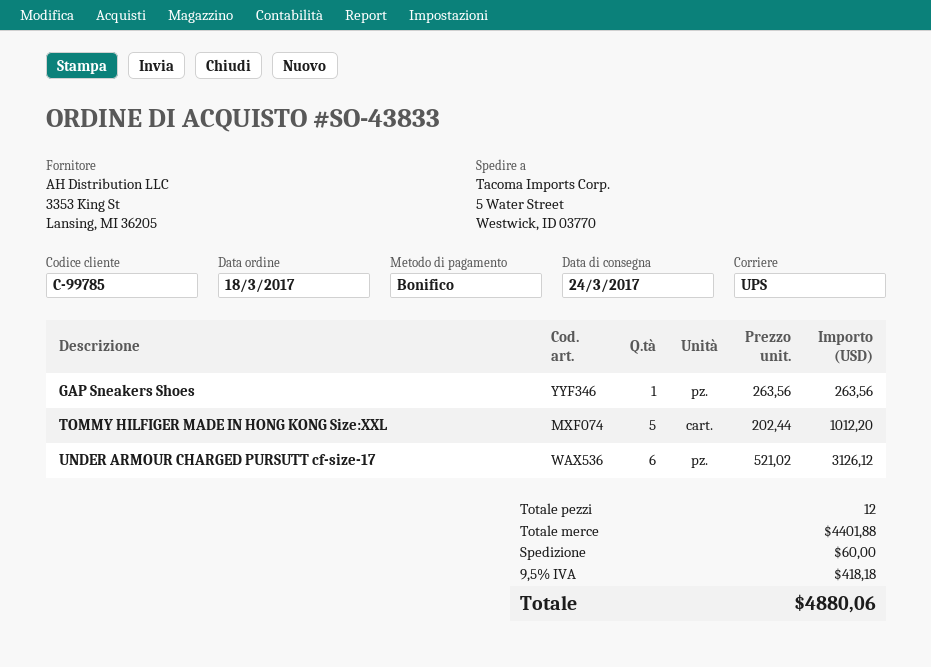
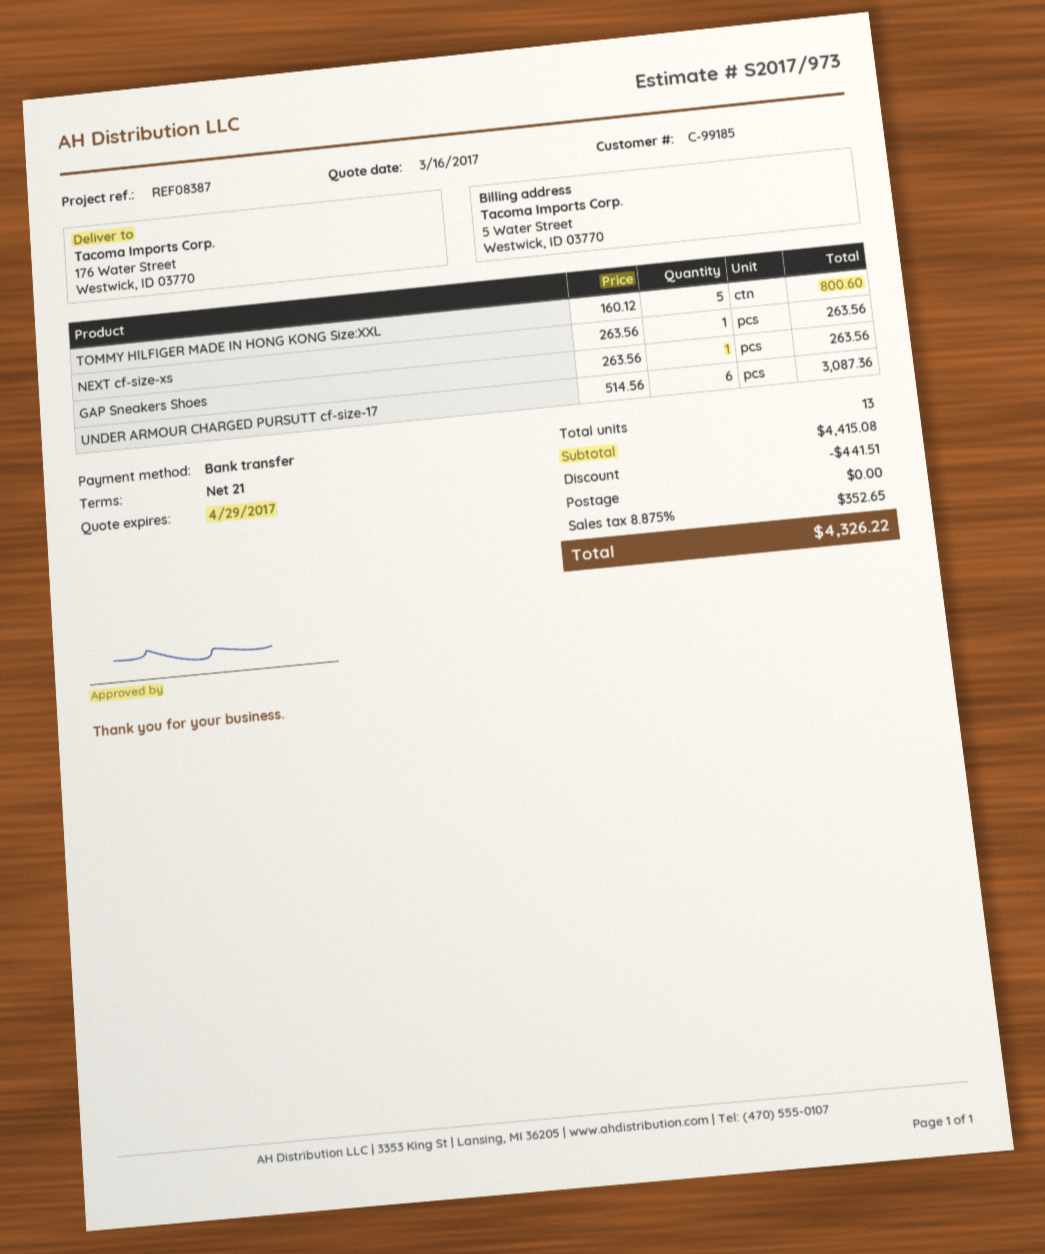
customer number: C-99785 -> C-99185
ship to: 5 Water Street, Westwick, ID 03770 -> 176 Water Street, Westwick, ID 03770
TOMMY HILFIGER MADE IN HONG KONG Size:XXL: 5 x 202.44 = 1012.20 -> 5 x 160.12 = 800.60
UNDER ARMOUR CHARGED PURSUTT cf-size-17: 6 x 521.02 = 3126.12 -> 6 x 514.56 = 3087.36
NEXT cf-size-xs: none -> 1 x 263.56 = 263.56
total quantity: 12 -> 13
subtotal: 4401.88 -> 4415.08
discount: none -> 441.51
shipping: 60.00 -> 0.00
tax: 9.5% = 418.18 -> 8.875% = 352.65
total: 4880.06 -> 4326.22

